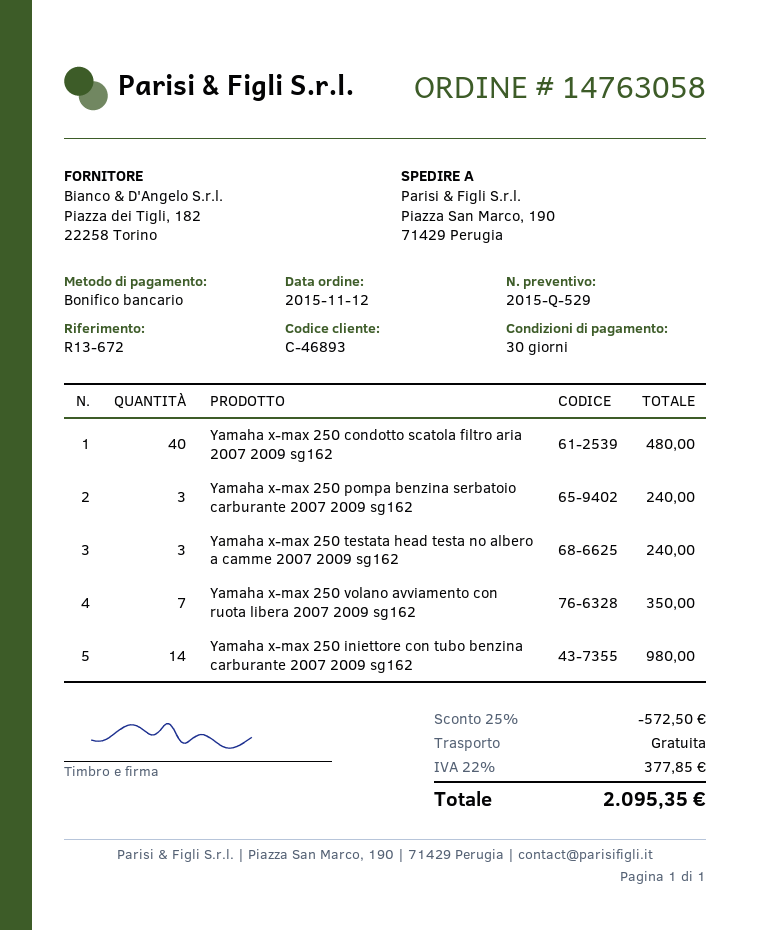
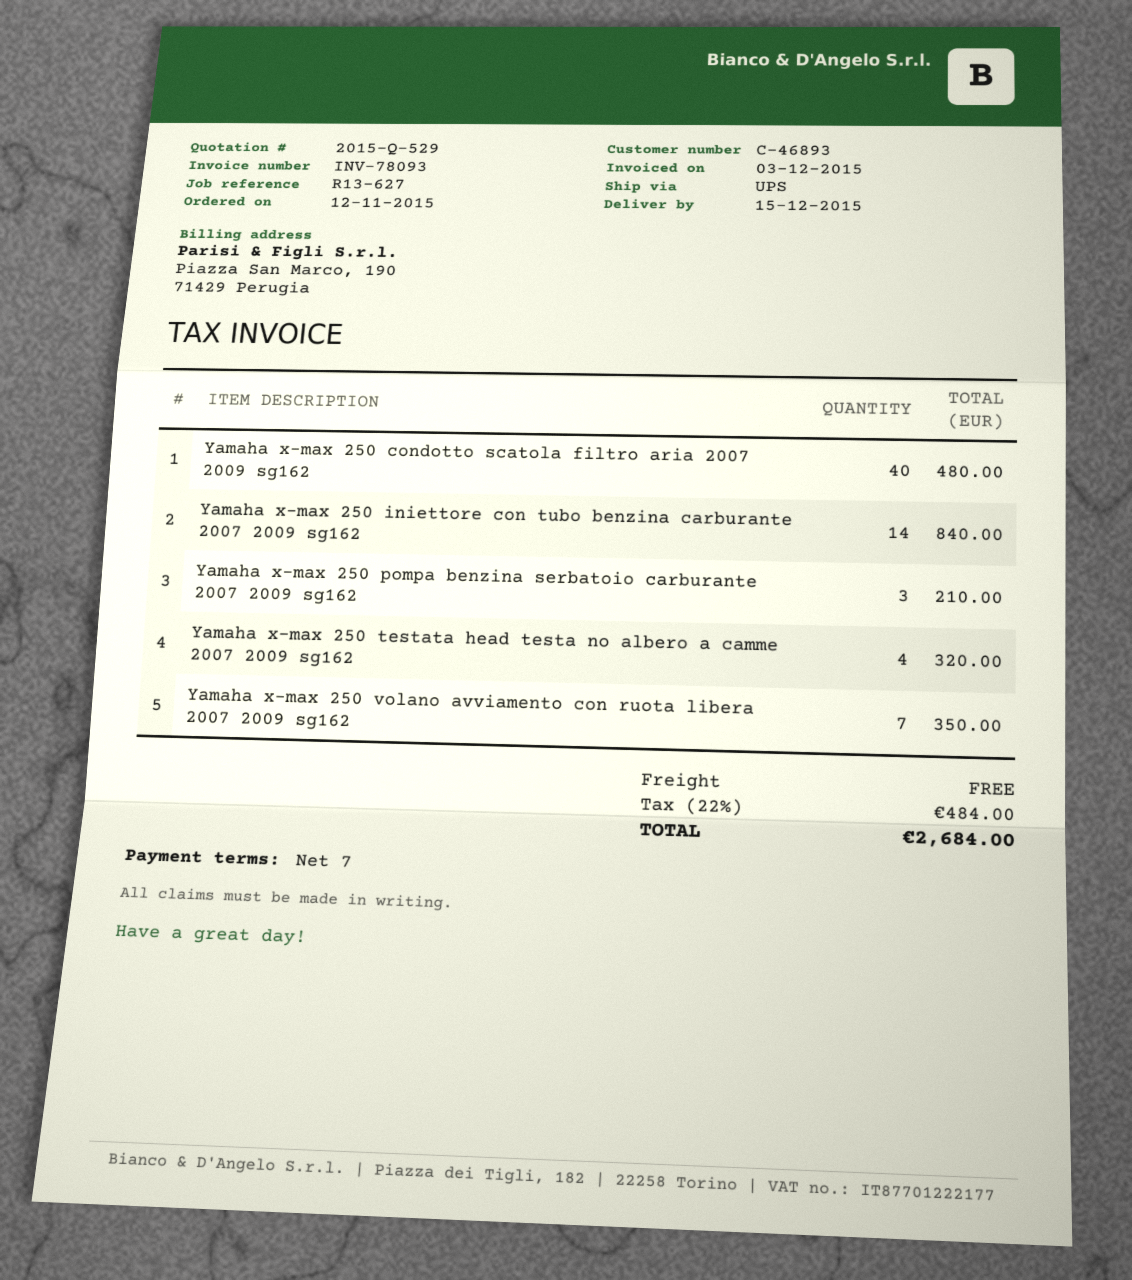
payment terms: 30 days -> 7 days
reference: R13-672 -> R13-627
Yamaha x-max 250 pompa benzina serbatoio carburante 2007 2009 sg162: 3 for 240.00 -> 3 for 210.00
Yamaha x-max 250 testata head testa no albero a camme 2007 2009 sg162: 3 for 240.00 -> 4 for 320.00
Yamaha x-max 250 iniettore con tubo benzina carburante 2007 2009 sg162: 14 for 980.00 -> 14 for 840.00
discount: 25% = 572.50 -> none
tax: 22% = 377.85 -> 22% = 484.00
total: 2095.35 -> 2684.00

